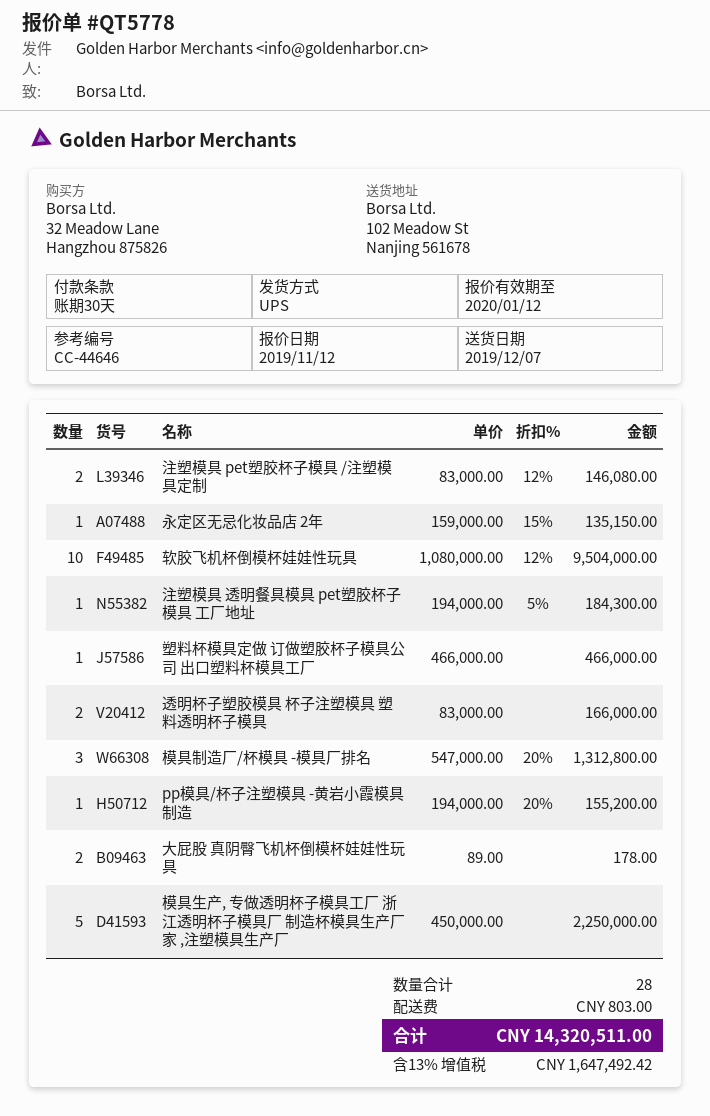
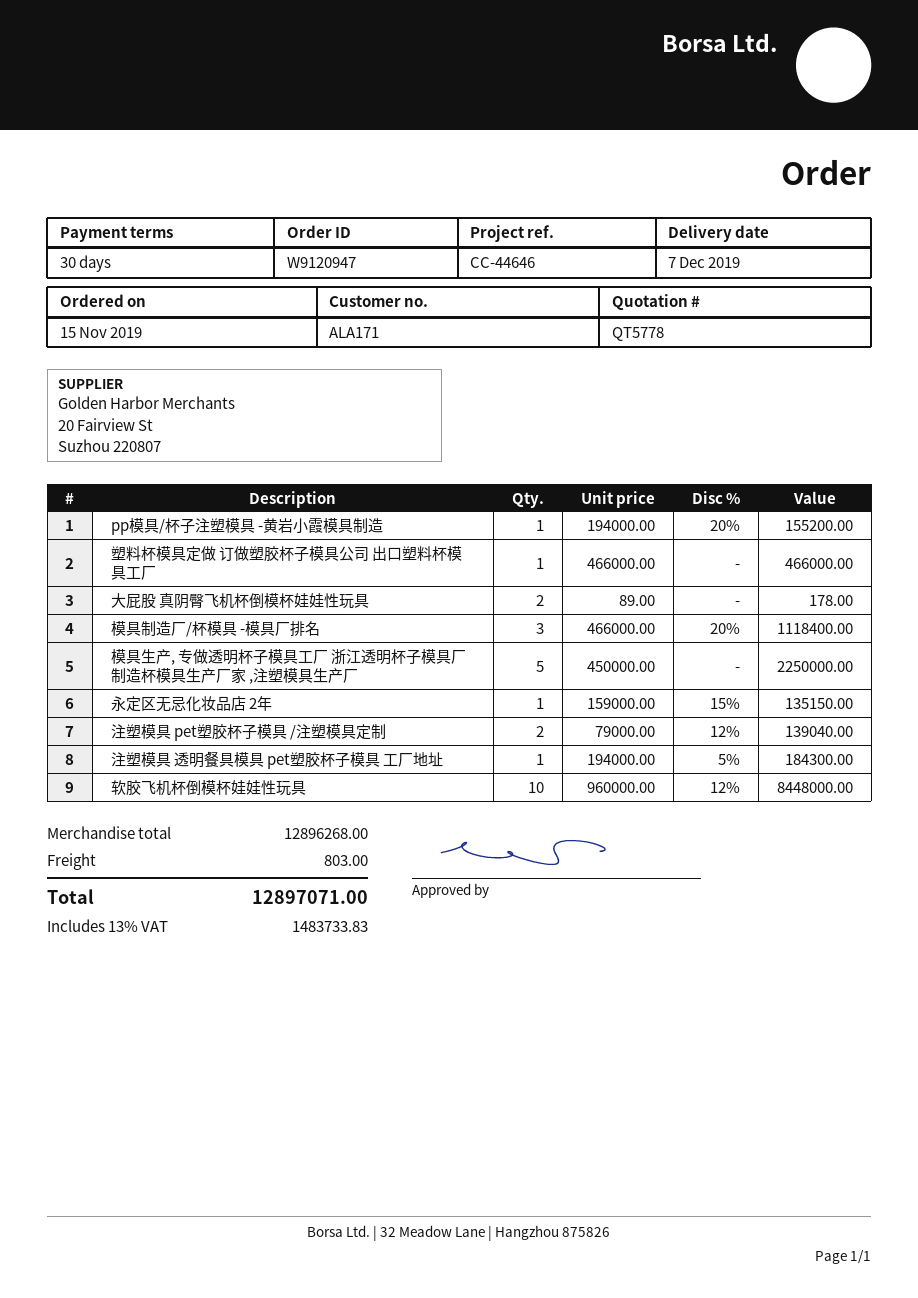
注塑模具 pet塑胶杯子模具 /注塑模具定制: 2 x 83000.00 - 12% = 146080.00 -> 2 x 79000.00 - 12% = 139040.00
软胶飞机杯倒模杯娃娃性玩具: 10 x 1080000.00 - 12% = 9504000.00 -> 10 x 960000.00 - 12% = 8448000.00
透明杯子塑胶模具 杯子注塑模具 塑料透明杯子模具: 2 x 83000.00 = 166000.00 -> none
模具制造厂/杯模具 -模具厂排名: 3 x 547000.00 - 20% = 1312800.00 -> 3 x 466000.00 - 20% = 1118400.00
tax: 13% = 1647492.42 -> 13% = 1483733.83
total: 14320511.00 -> 12897071.00

